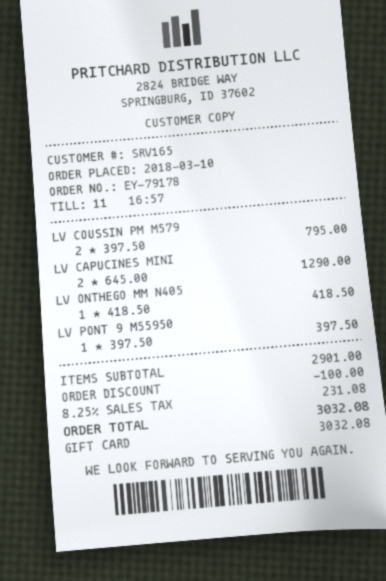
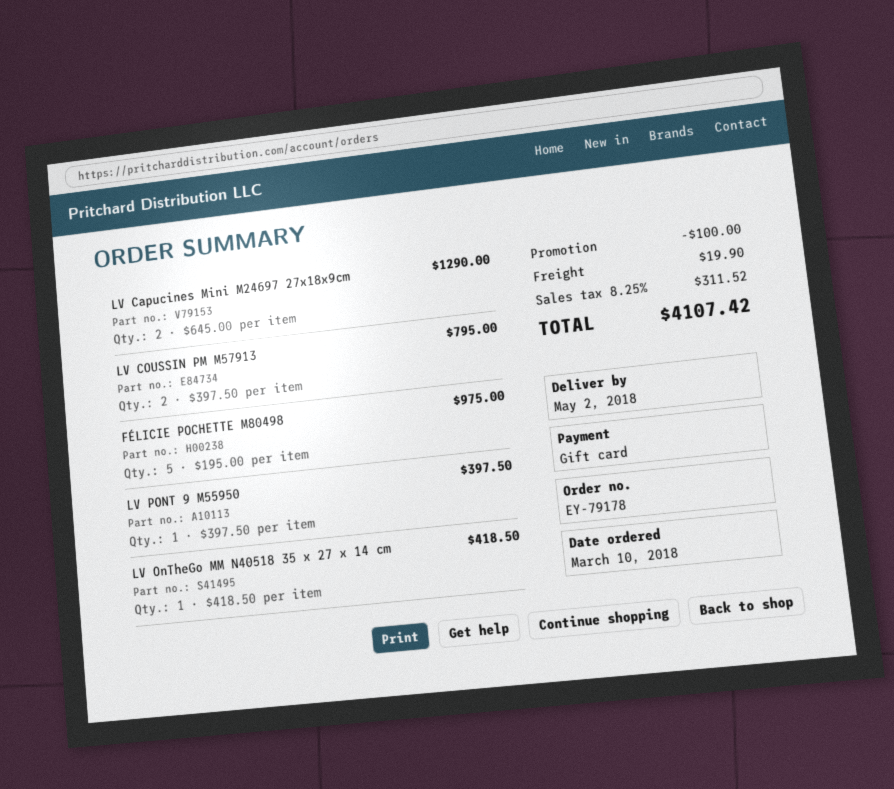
FÉLICIE POCHETTE M80498: none -> 5 x 195.00 = 975.00
shipping: none -> 19.90
tax: 8.25% = 231.08 -> 8.25% = 311.52
total: 3032.08 -> 4107.42

